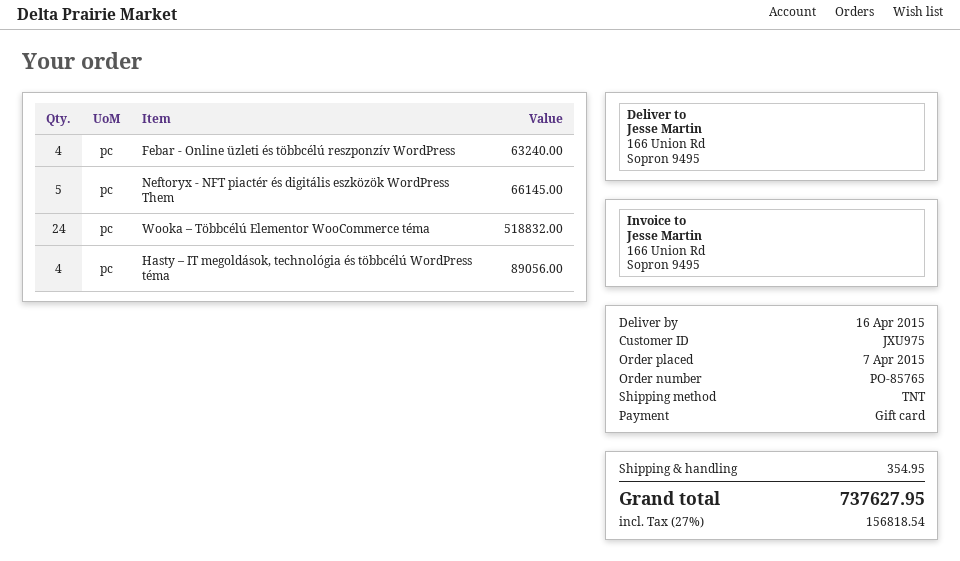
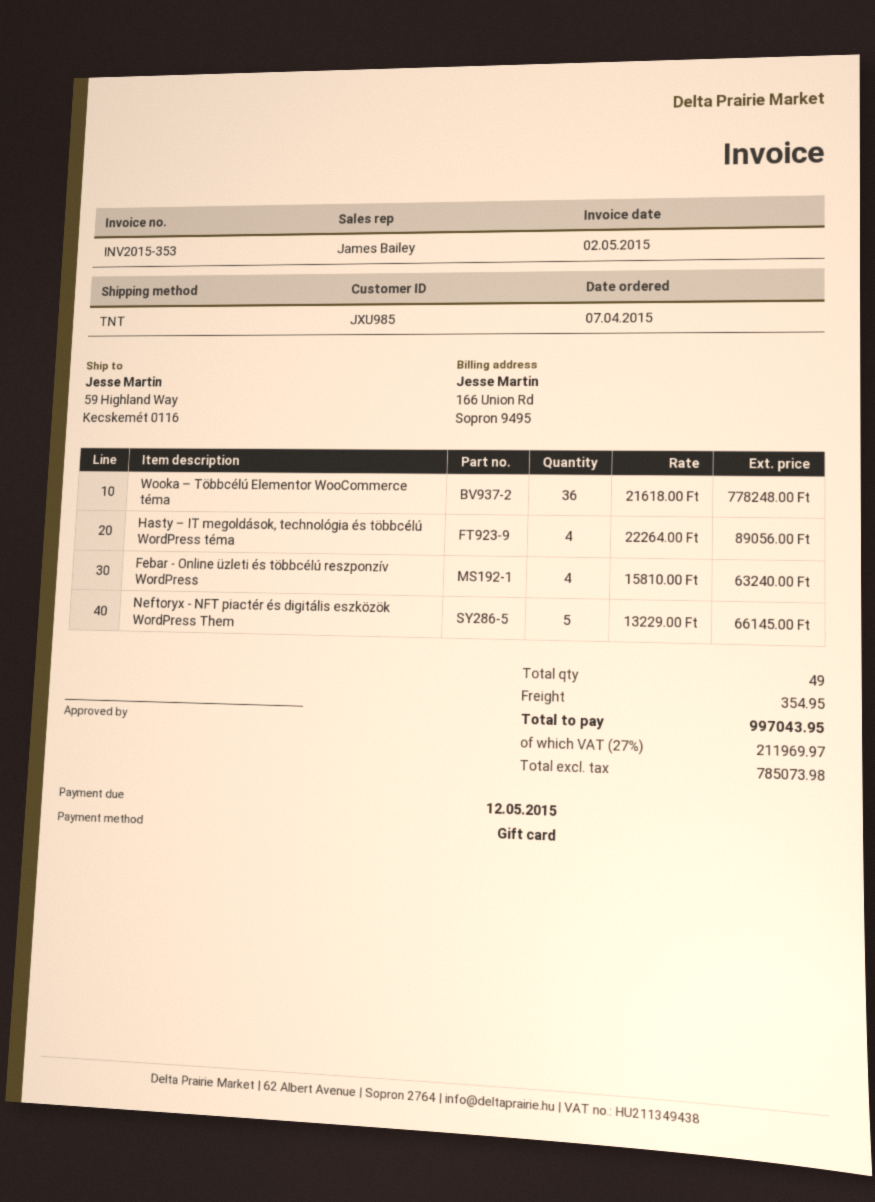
customer number: JXU975 -> JXU985
ship to: 166 Union Rd, Sopron 9495 -> 59 Highland Way, Kecskemét 0116
Wooka – Többcélú Elementor WooCommerce téma: 24 for 518832.00 -> 36 for 778248.00
tax: 27% = 156818.54 -> 27% = 211969.97
total: 737627.95 -> 997043.95

